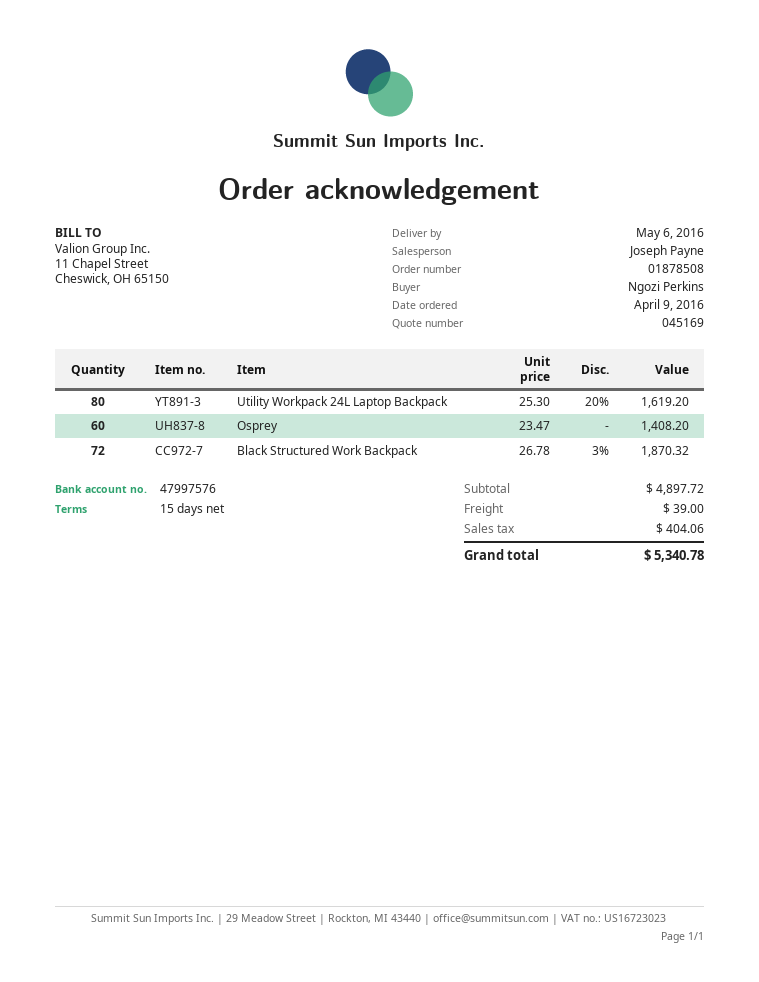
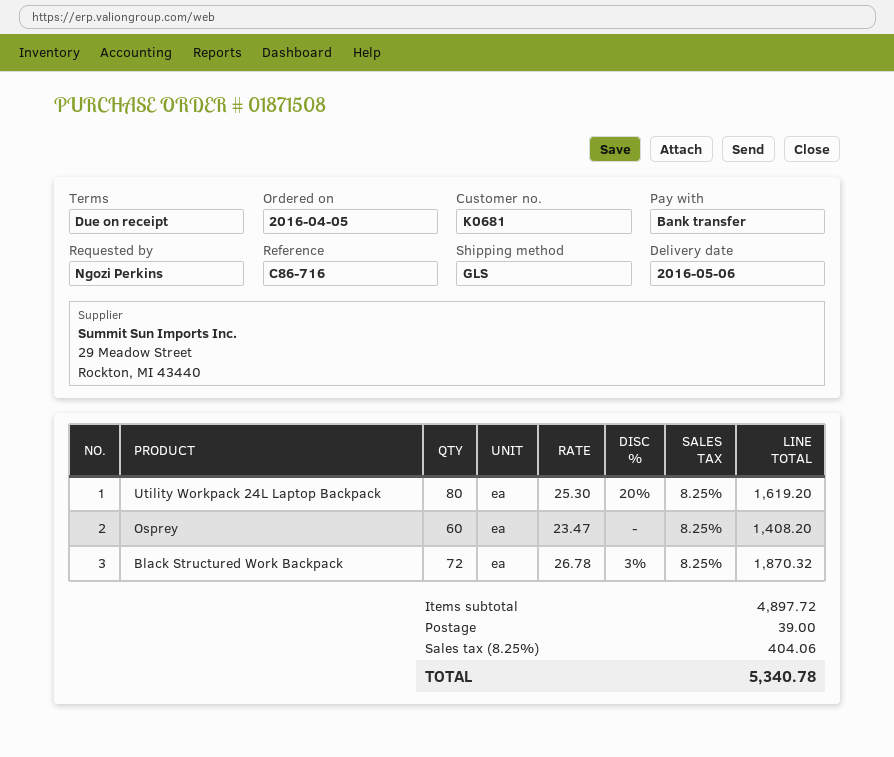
order number: 01878508 -> 01871508
order date: 2016-04-09 -> 2016-04-05
payment terms: 15 days -> on receipt

